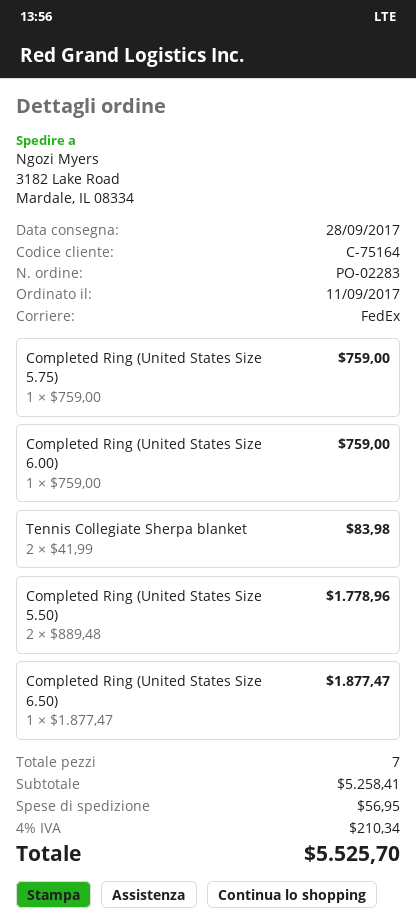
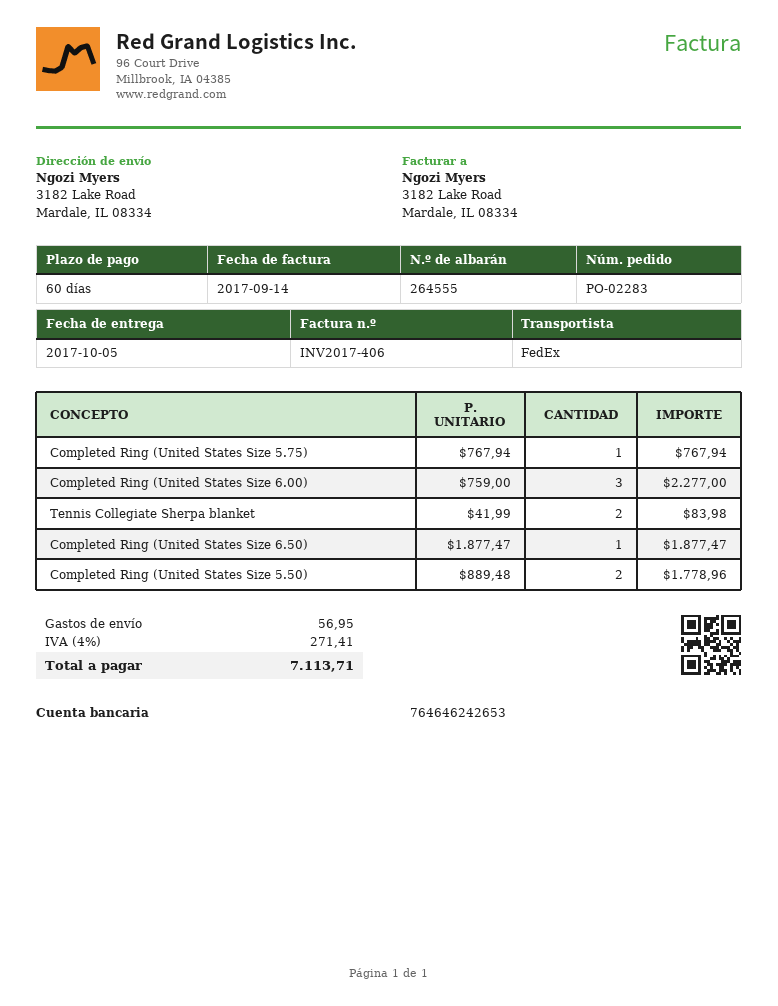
delivery date: 2017-09-28 -> 2017-10-05
Completed Ring (United States Size 5.75): 1 x 759.00 = 759.00 -> 1 x 767.94 = 767.94
Completed Ring (United States Size 6.00): 1 x 759.00 = 759.00 -> 3 x 759.00 = 2277.00
tax: 4% = 210.34 -> 4% = 271.41
total: 5525.70 -> 7113.71

